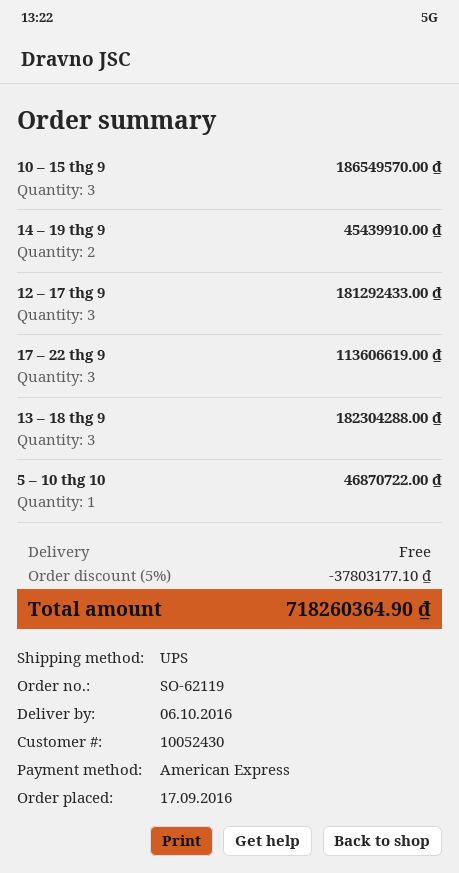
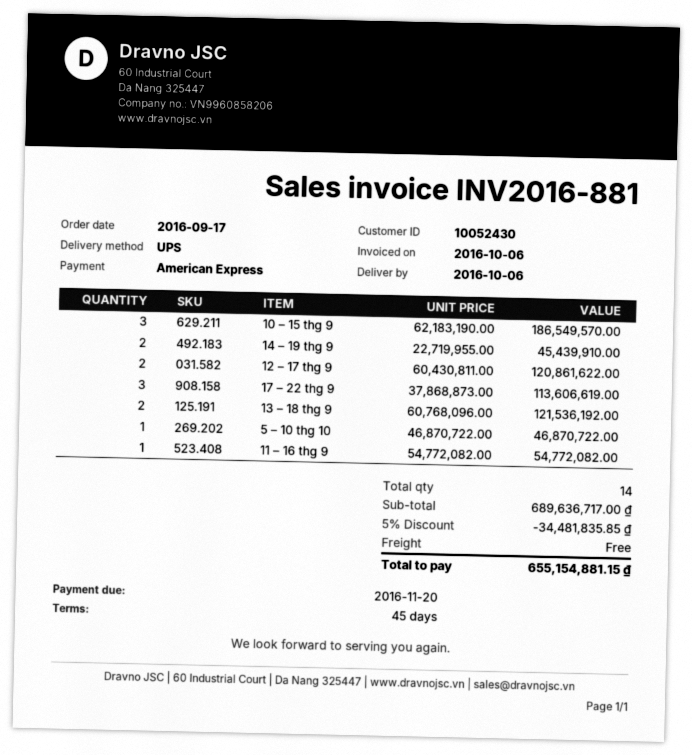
12 – 17 thg 9: 3 for 181292433.00 -> 2 for 120861622.00
13 – 18 thg 9: 3 for 182304288.00 -> 2 for 121536192.00
11 – 16 thg 9: none -> 1 for 54772082.00
discount: 5% = 37803177.10 -> 5% = 34481835.85
total: 718260364.90 -> 655154881.15

